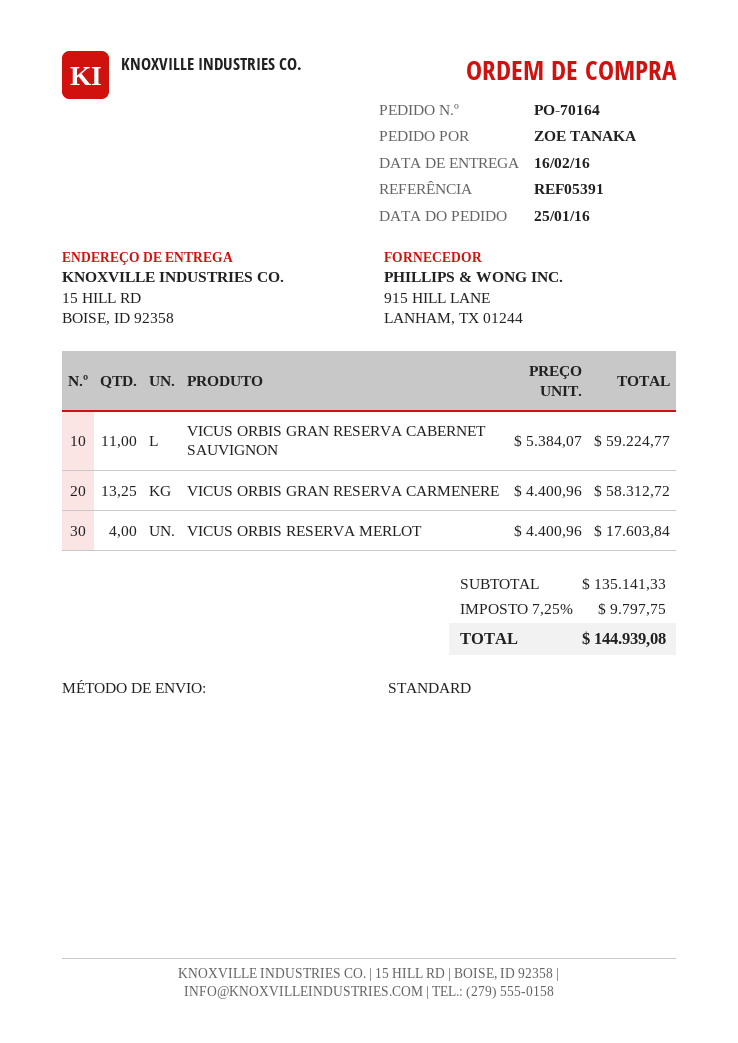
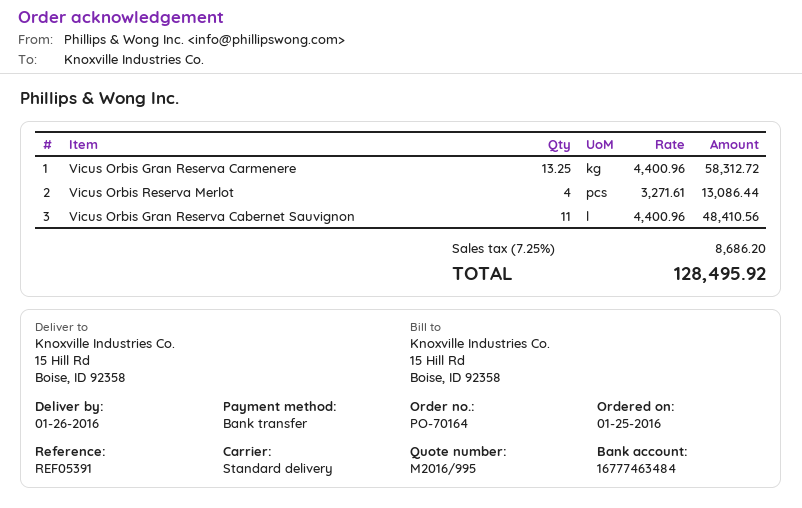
delivery date: 2016-02-16 -> 2016-01-26
VICUS ORBIS GRAN RESERVA CABERNET SAUVIGNON: 11 x 5384.07 = 59224.77 -> 11 x 4400.96 = 48410.56
VICUS ORBIS RESERVA MERLOT: 4 x 4400.96 = 17603.84 -> 4 x 3271.61 = 13086.44
tax: 7.25% = 9797.75 -> 7.25% = 8686.20
total: 144939.08 -> 128495.92

